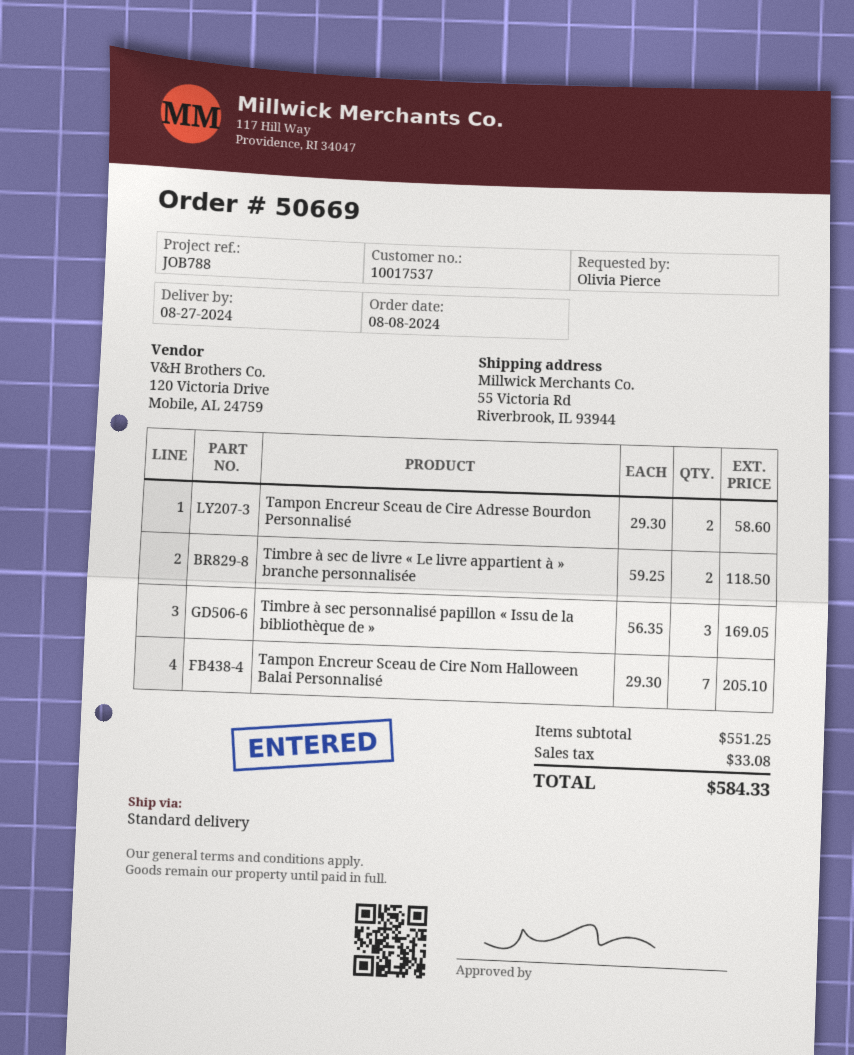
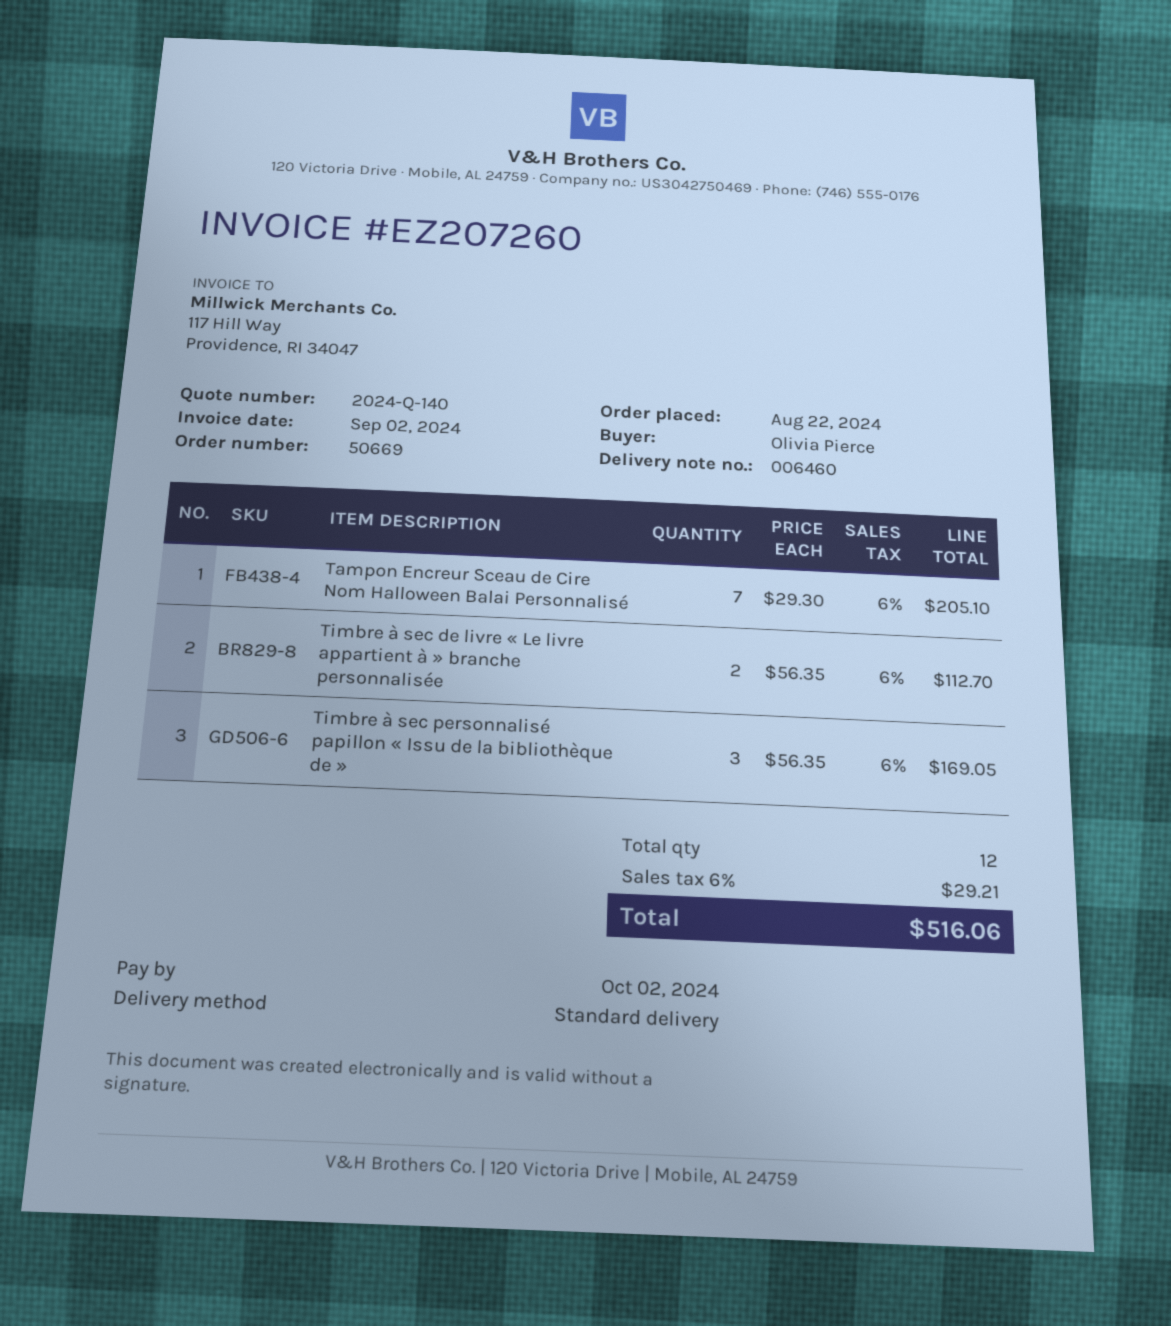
order date: 2024-08-08 -> 2024-08-22
Tampon Encreur Sceau de Cire Adresse Bourdon Personnalisé: 2 x 29.30 = 58.60 -> none
Timbre à sec de livre « Le livre appartient à » branche personnalisée: 2 x 59.25 = 118.50 -> 2 x 56.35 = 112.70
tax: 33.08 -> 29.21
total: 584.33 -> 516.06

